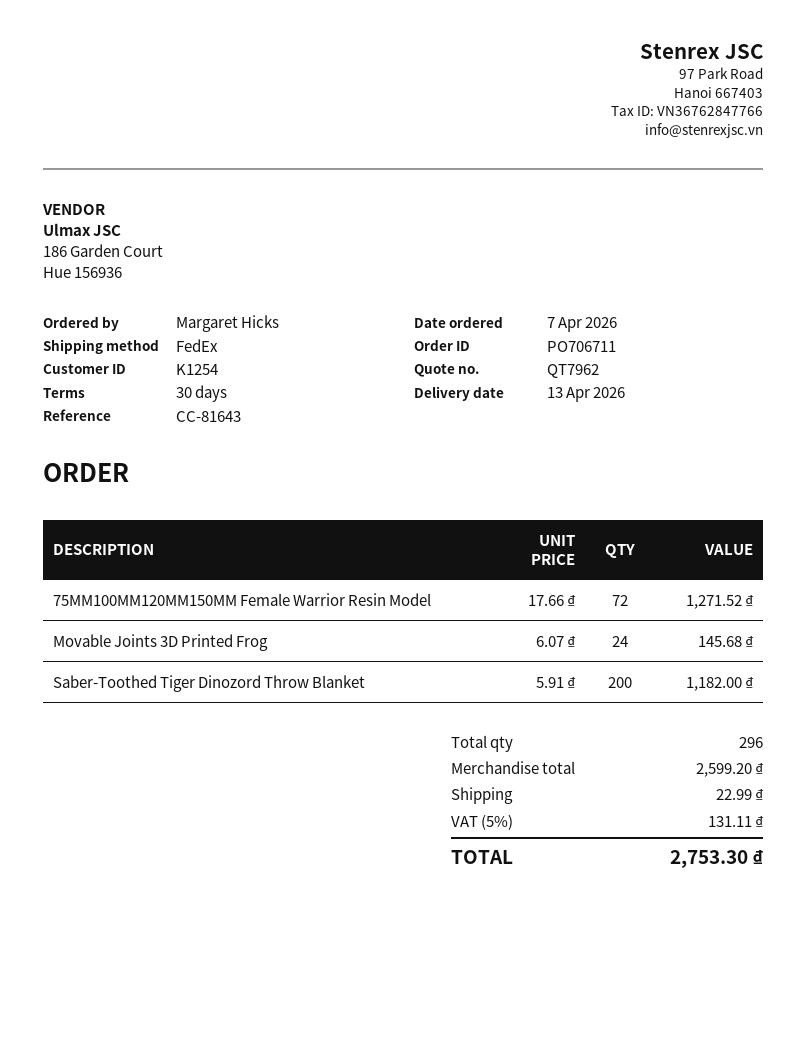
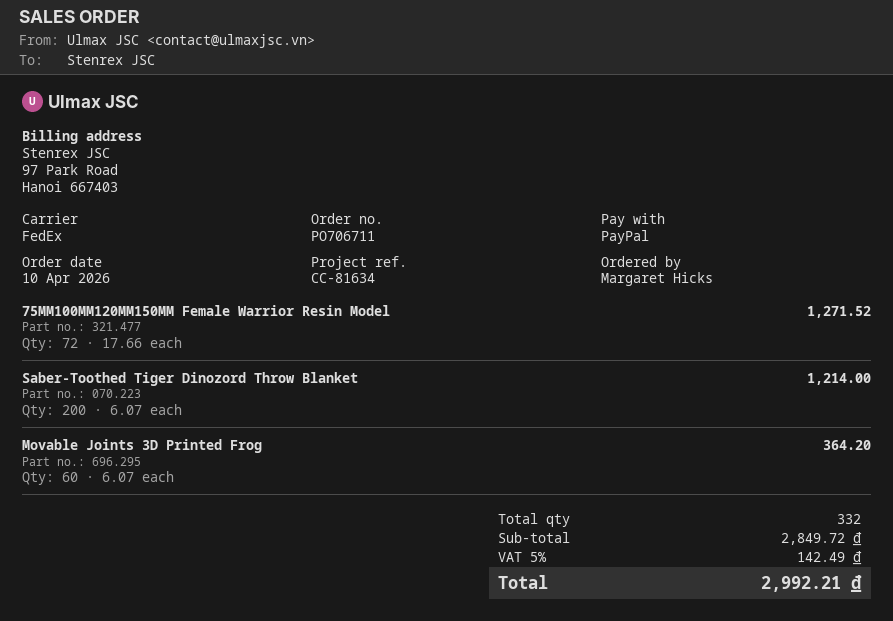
order date: 2026-04-07 -> 2026-04-10
reference: CC-81643 -> CC-81634
Movable Joints 3D Printed Frog: 24 x 6.07 = 145.68 -> 60 x 6.07 = 364.20
Saber-Toothed Tiger Dinozord Throw Blanket: 200 x 5.91 = 1182.00 -> 200 x 6.07 = 1214.00
total quantity: 296 -> 332
subtotal: 2599.20 -> 2849.72
shipping: 22.99 -> none
tax: 5% = 131.11 -> 5% = 142.49
total: 2753.30 -> 2992.21

